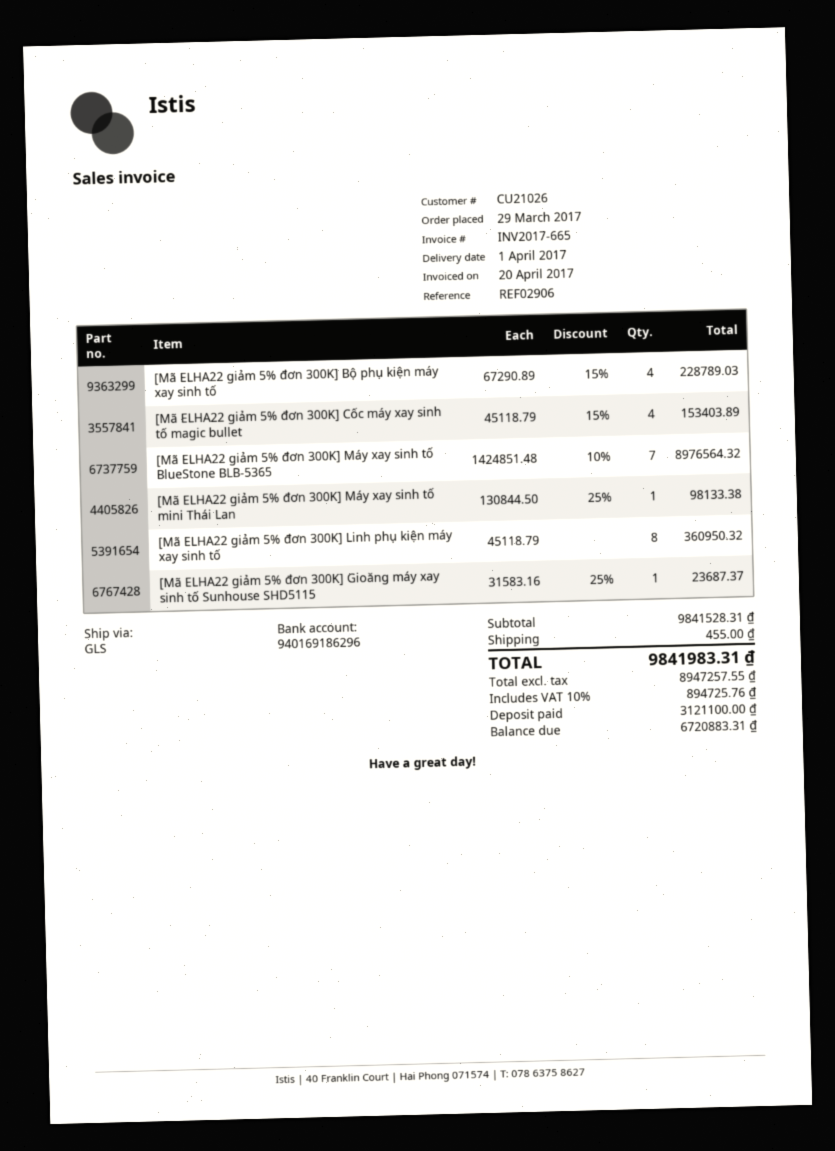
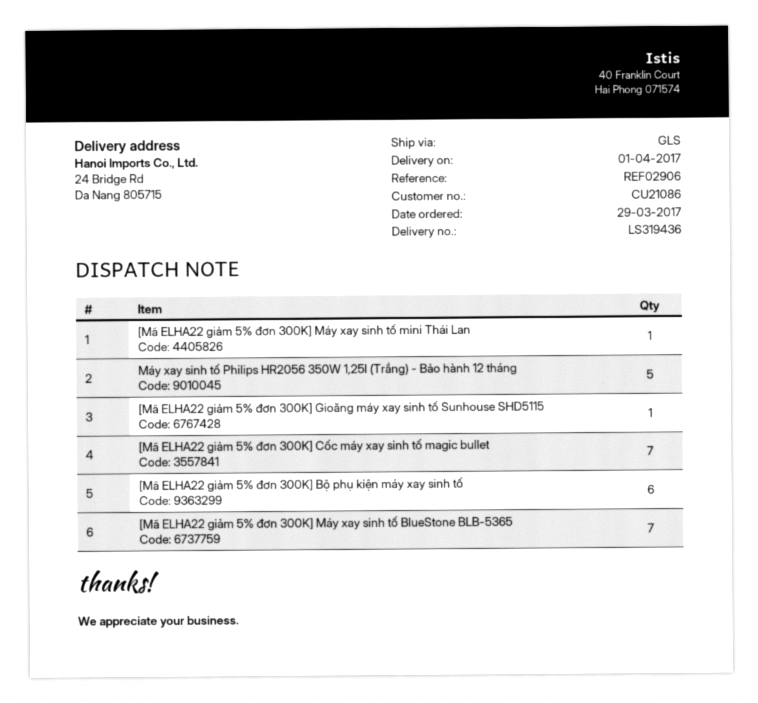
customer number: CU21026 -> CU21086
[Mã ELHA22 giảm 5% đơn 300K] Bộ phụ kiện máy xay sinh tố: 4 -> 6
[Mã ELHA22 giảm 5% đơn 300K] Cốc máy xay sinh tố magic bullet: 4 -> 7
[Mã ELHA22 giảm 5% đơn 300K] Linh phụ kiện máy xay sinh tố: 8 -> none
Máy xay sinh tố Philips HR2056 350W 1,25l (Trắng) - Bảo hành 12 tháng: none -> 5

